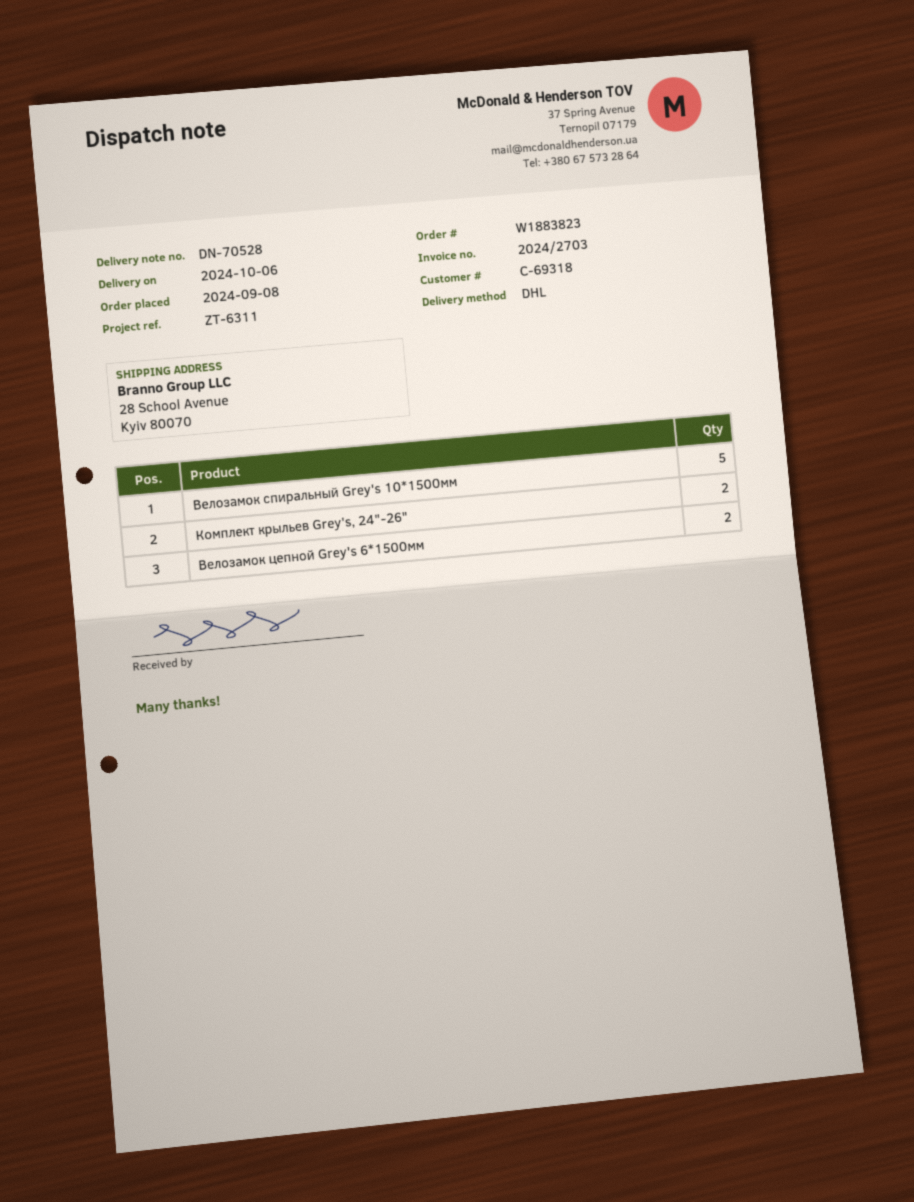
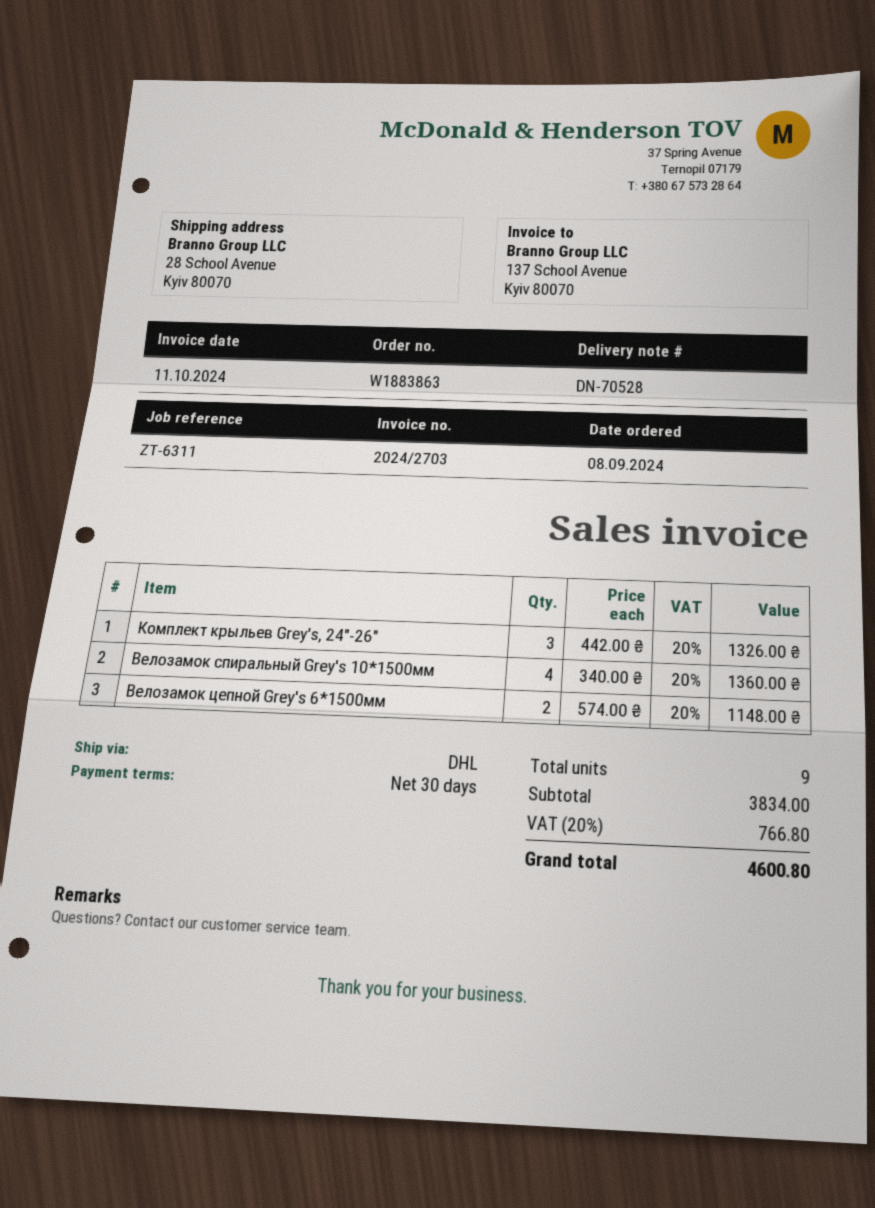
order number: W1883823 -> W1883863
Велозамок спиральный Grey's 10*1500мм: 5 -> 4
Комплект крыльев Grey's, 24"-26": 2 -> 3

